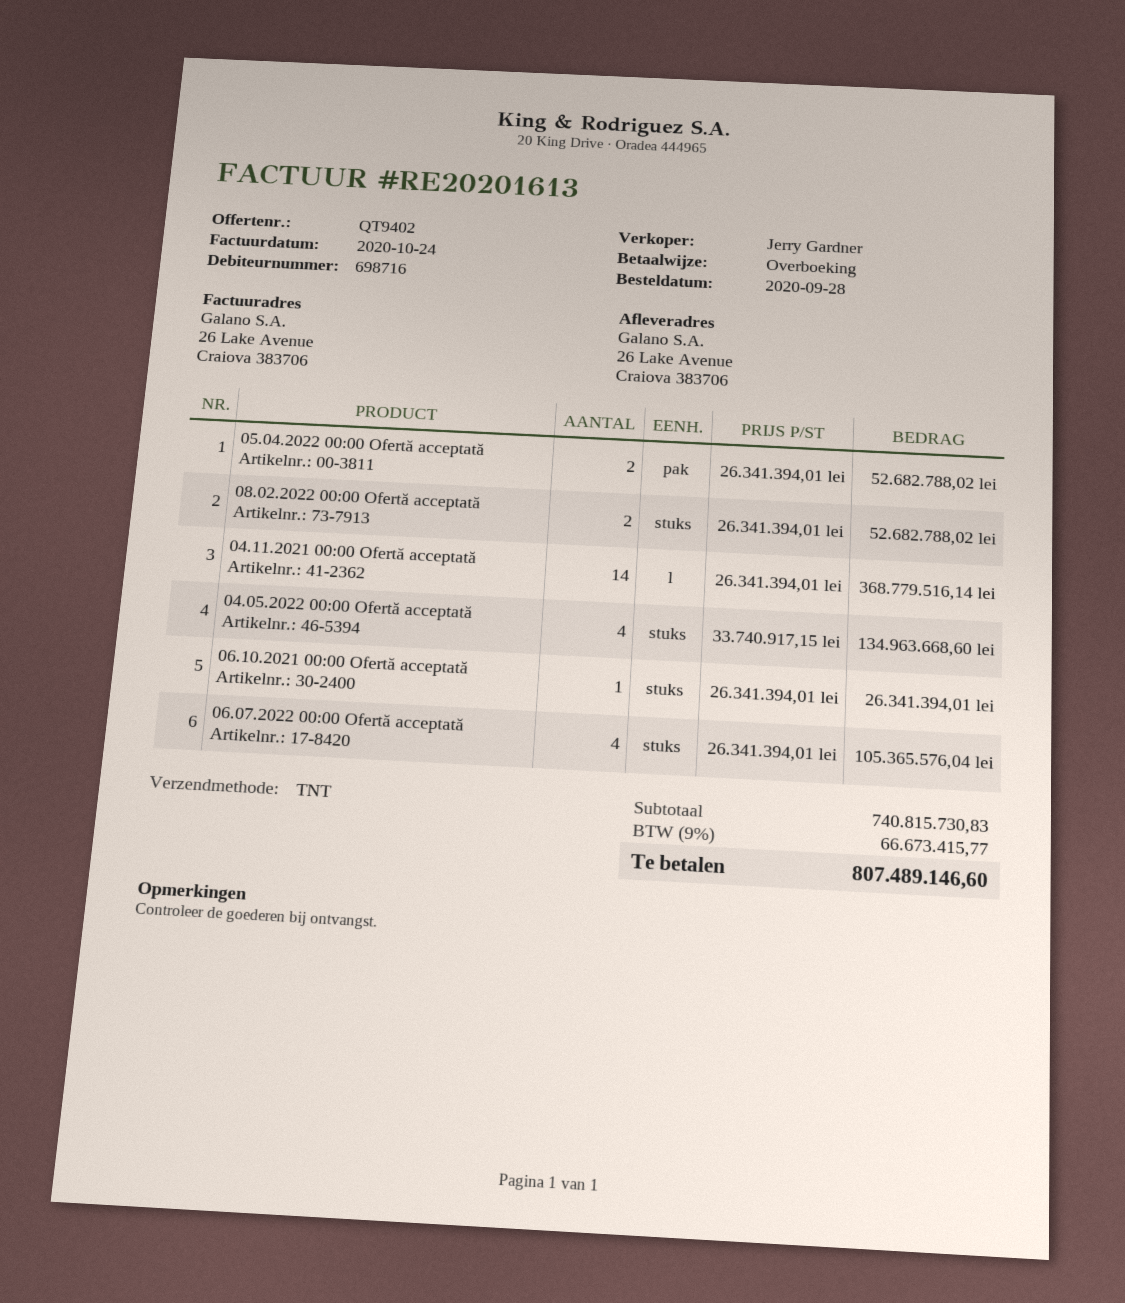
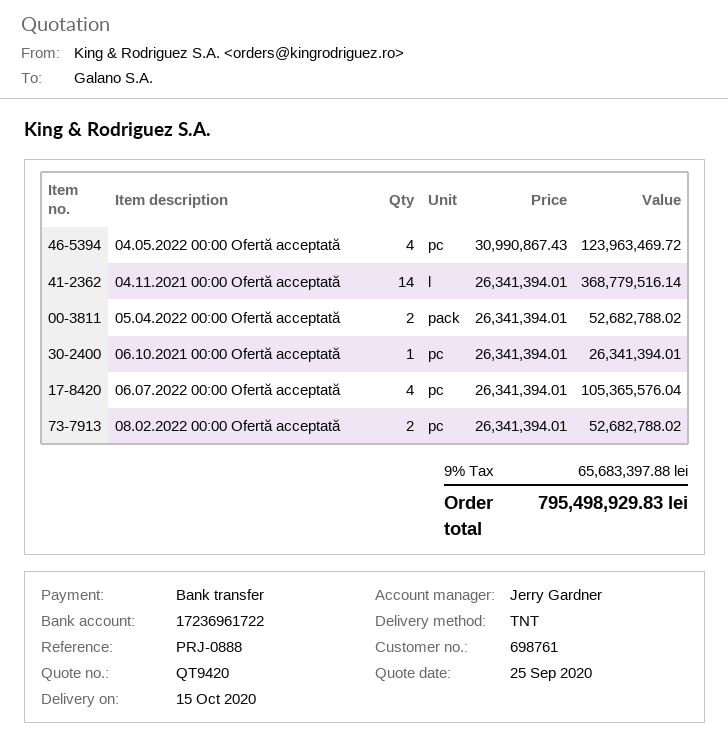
quote number: QT9402 -> QT9420
customer number: 698716 -> 698761
04.05.2022 00:00 Ofertă acceptată: 4 x 33740917.15 = 134963668.60 -> 4 x 30990867.43 = 123963469.72
tax: 9% = 66673415.77 -> 9% = 65683397.88
total: 807489146.60 -> 795498929.83

